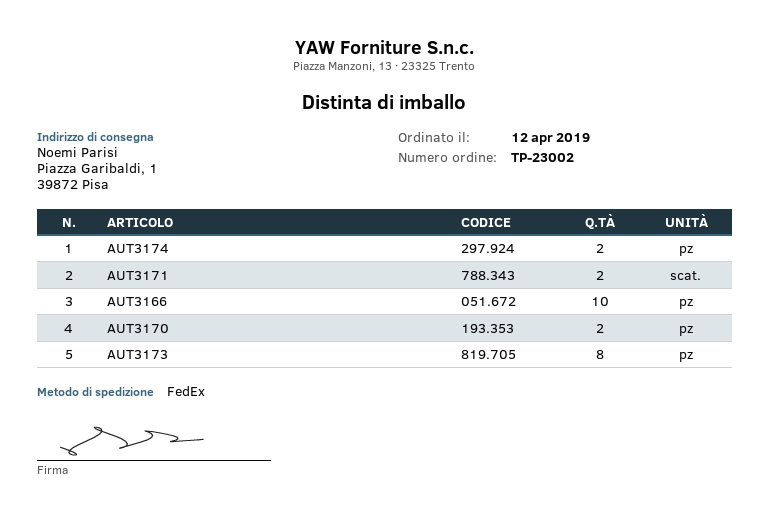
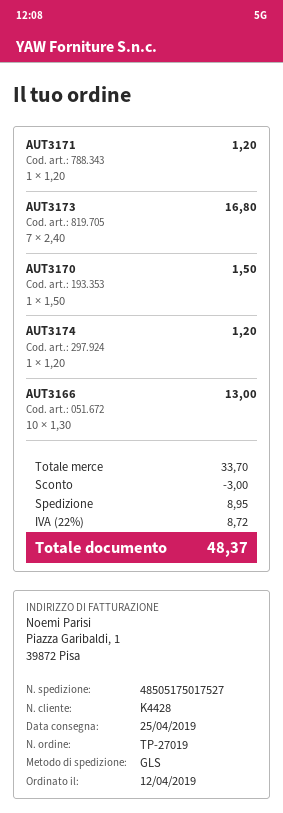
order number: TP-23002 -> TP-27019
shipping method: FedEx -> GLS
AUT3174: 2 -> 1
AUT3171: 2 -> 1
AUT3170: 2 -> 1
AUT3173: 8 -> 7

